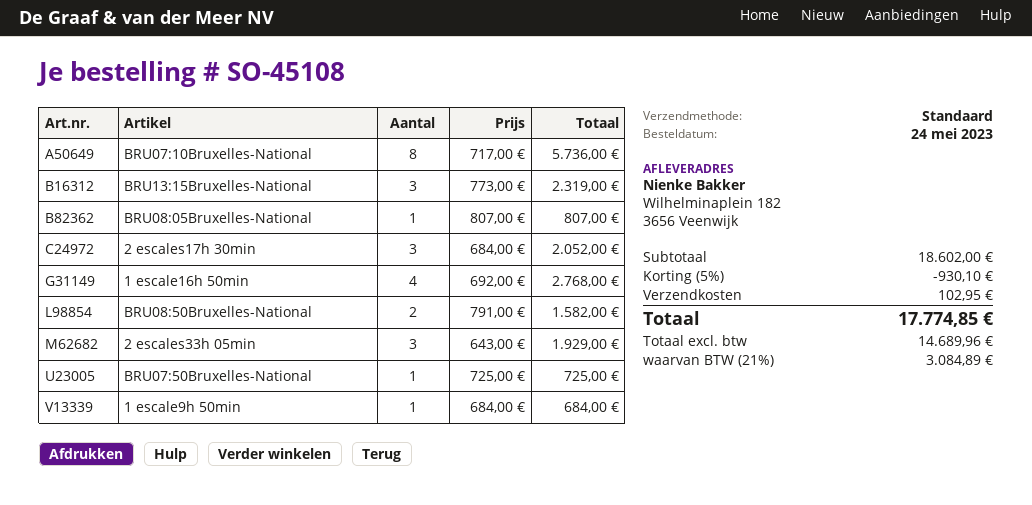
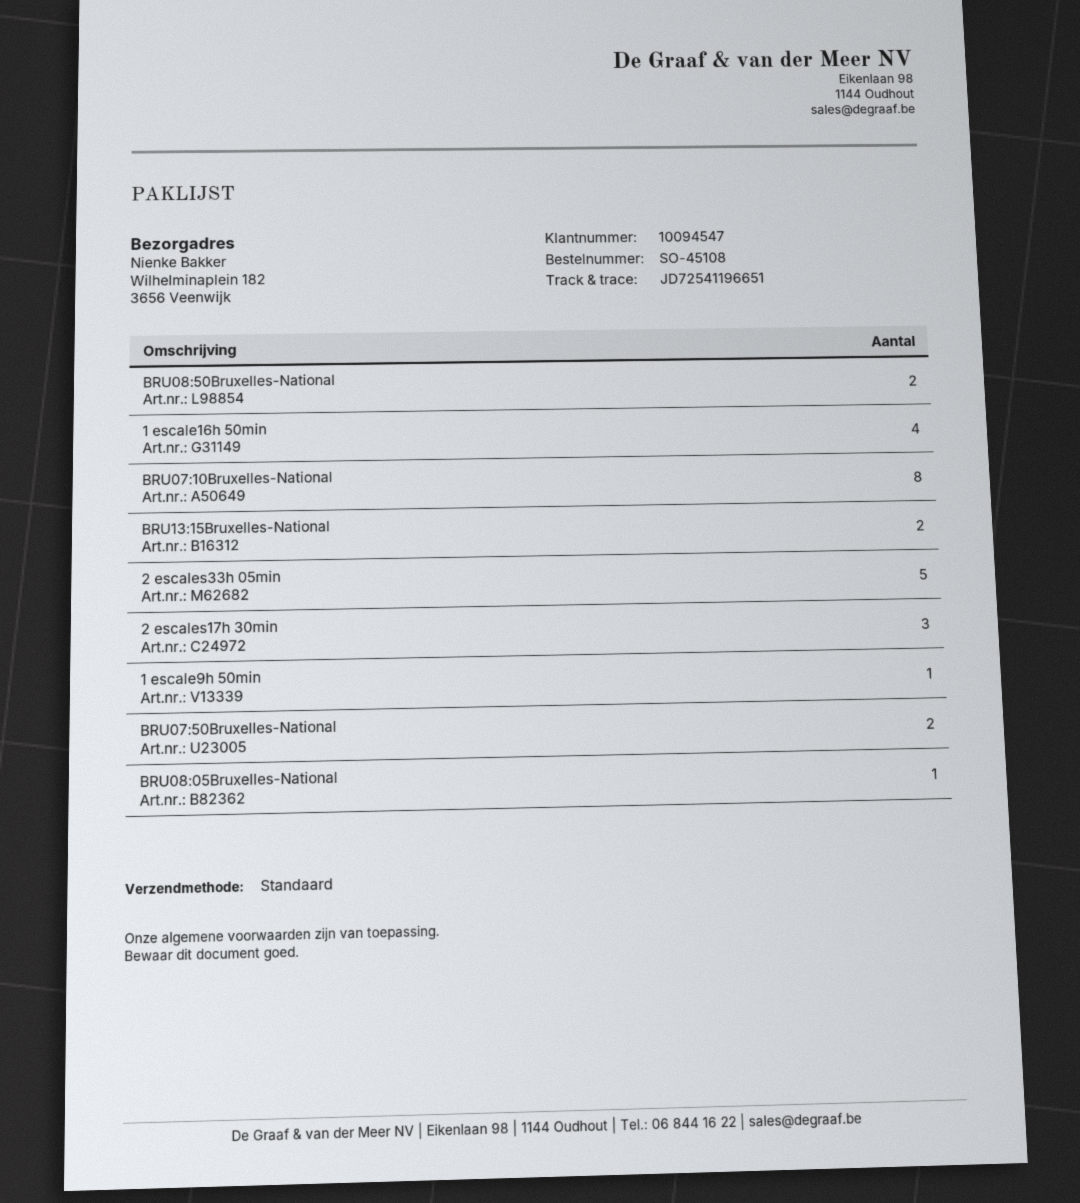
BRU13:15Bruxelles-National: 3 -> 2
2 escales33h 05min: 3 -> 5
BRU07:50Bruxelles-National: 1 -> 2

